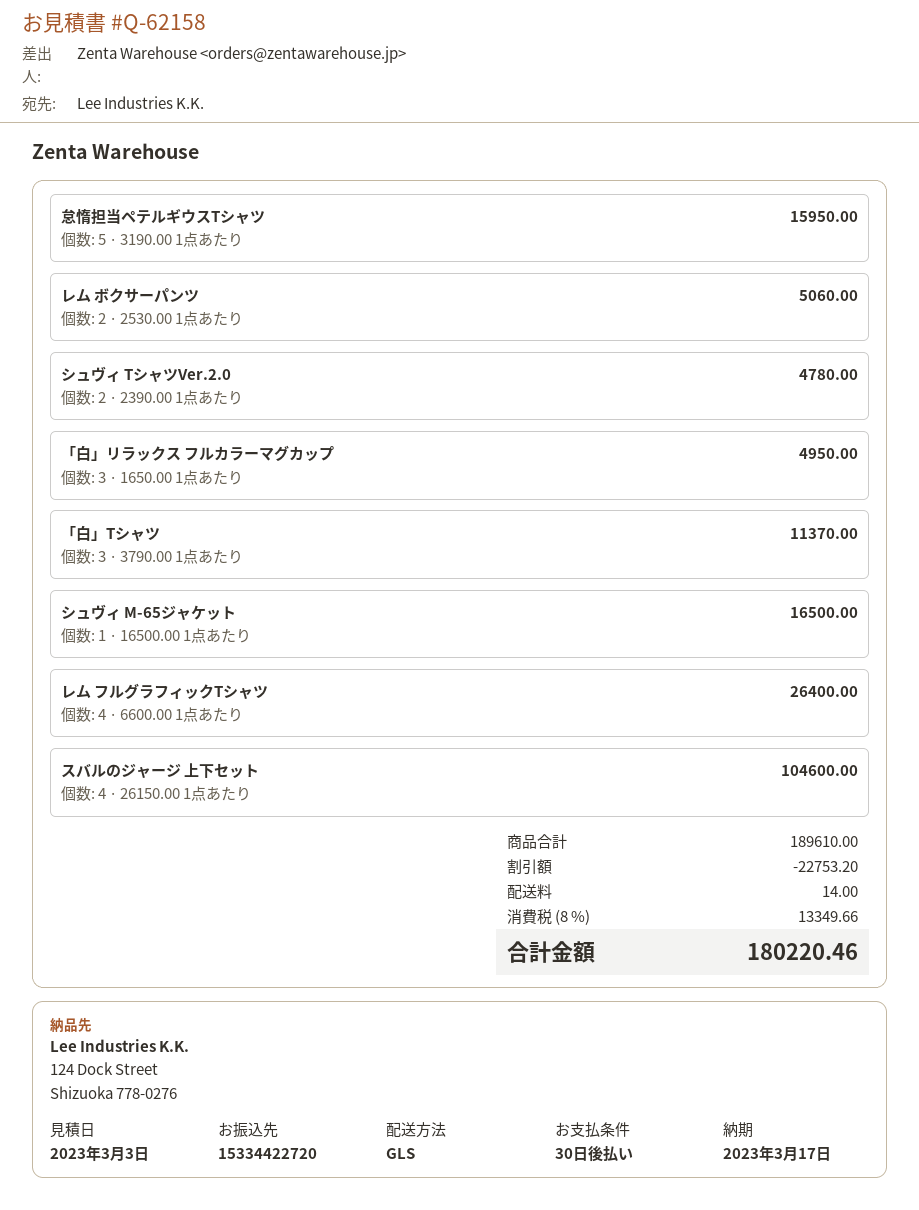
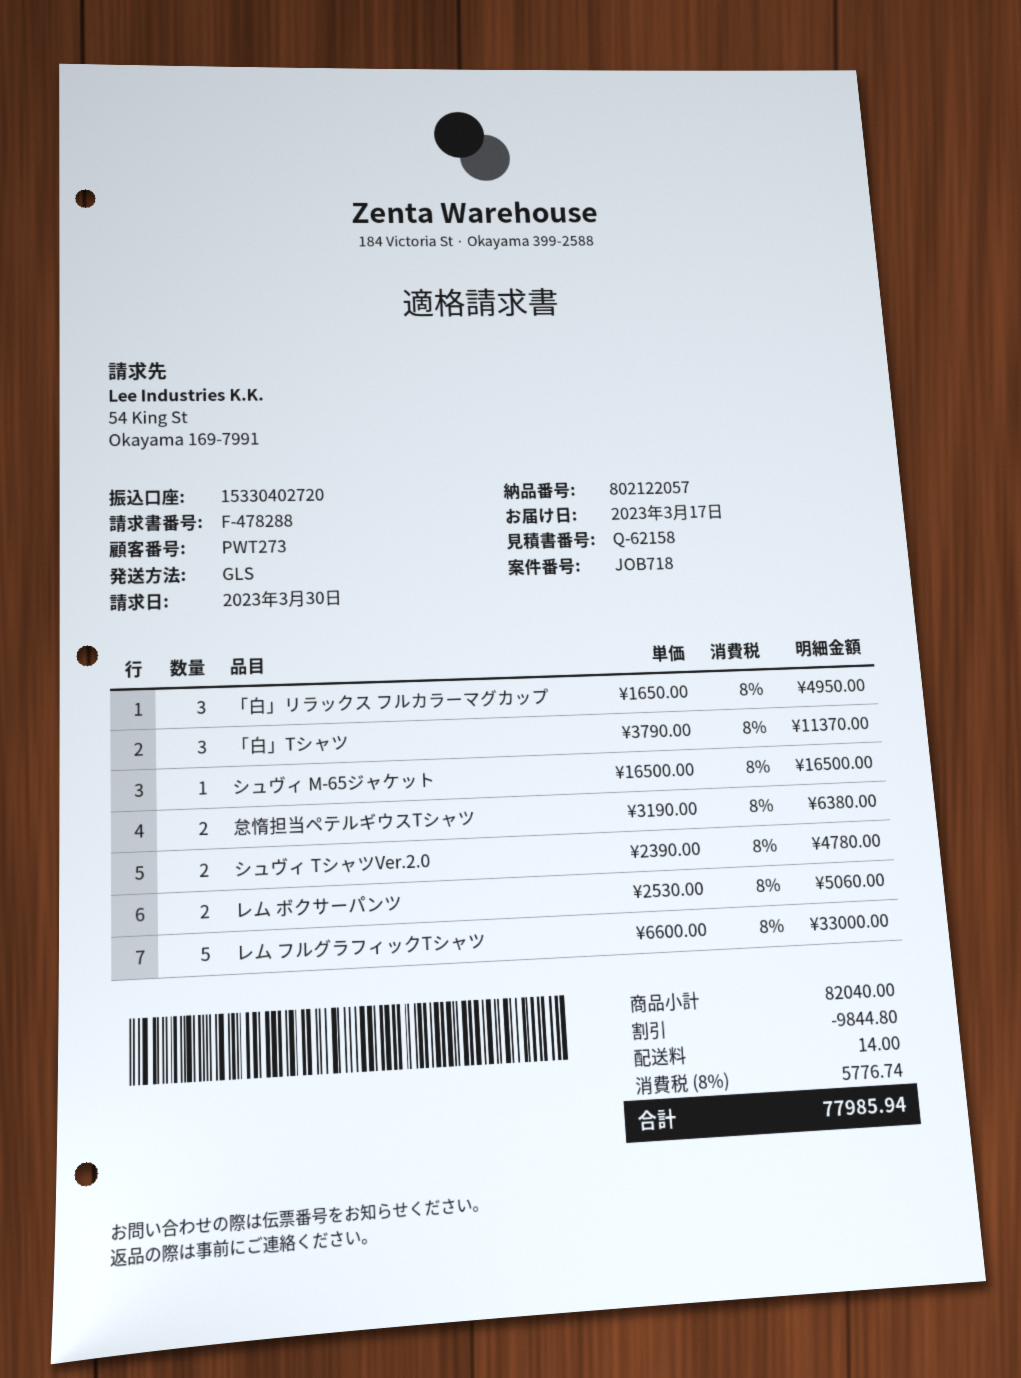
bank account: 15334422720 -> 15330402720
怠惰担当ペテルギウスTシャツ: 5 x 3190.00 = 15950.00 -> 2 x 3190.00 = 6380.00
レム フルグラフィックTシャツ: 4 x 6600.00 = 26400.00 -> 5 x 6600.00 = 33000.00
スバルのジャージ 上下セット: 4 x 26150.00 = 104600.00 -> none
subtotal: 189610.00 -> 82040.00
discount: 22753.20 -> 9844.80
tax: 8% = 13349.66 -> 8% = 5776.74
total: 180220.46 -> 77985.94

